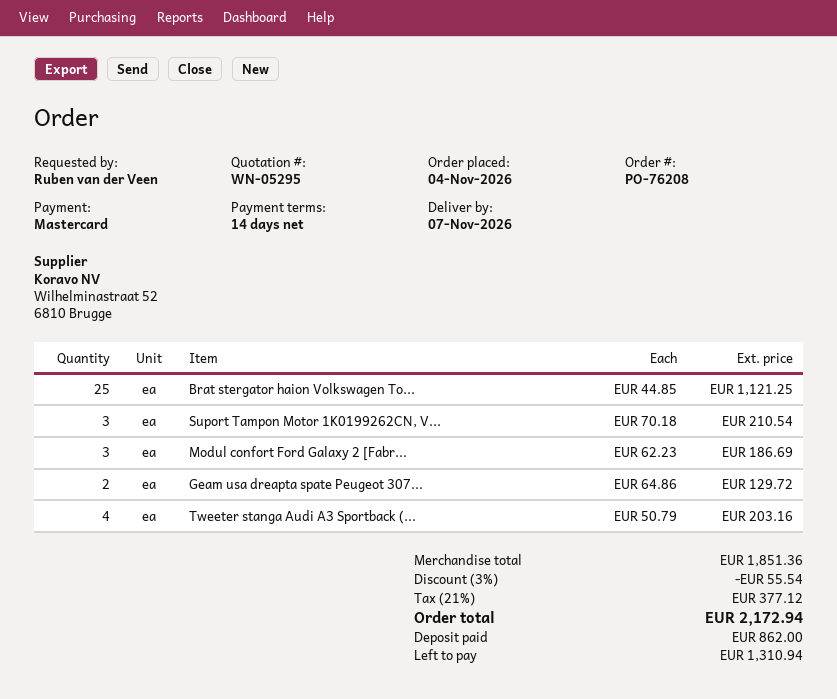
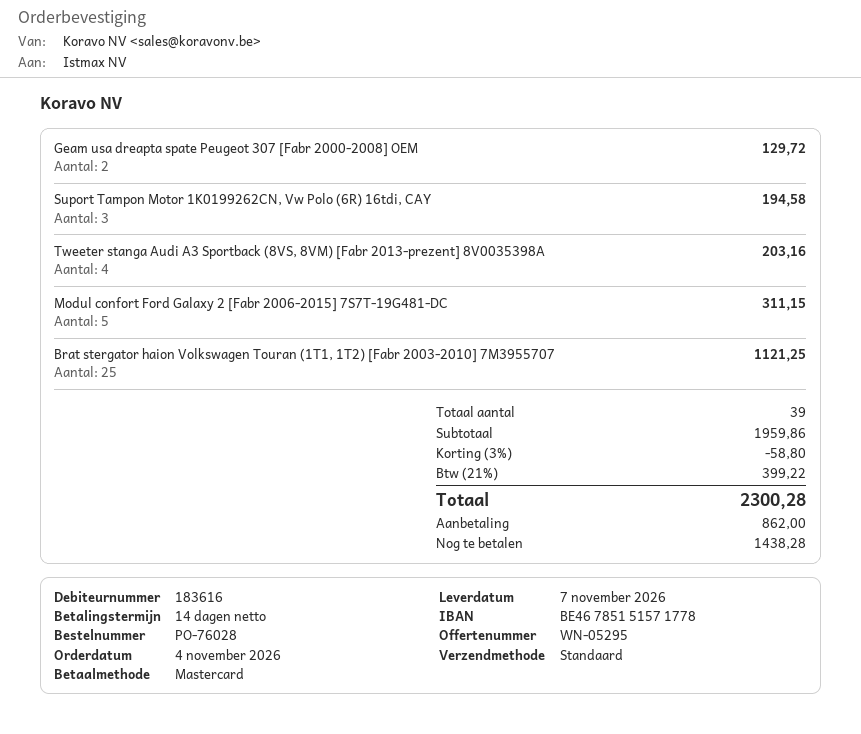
order number: PO-76208 -> PO-76028
Suport Tampon Motor 1K0199262CN, V...: 3 for 210.54 -> 3 for 194.58
Modul confort Ford Galaxy 2 [Fabr...: 3 for 186.69 -> 5 for 311.15
subtotal: 1851.36 -> 1959.86
discount: 3% = 55.54 -> 3% = 58.80
tax: 21% = 377.12 -> 21% = 399.22
total: 2172.94 -> 2300.28
balance: 1310.94 -> 1438.28

